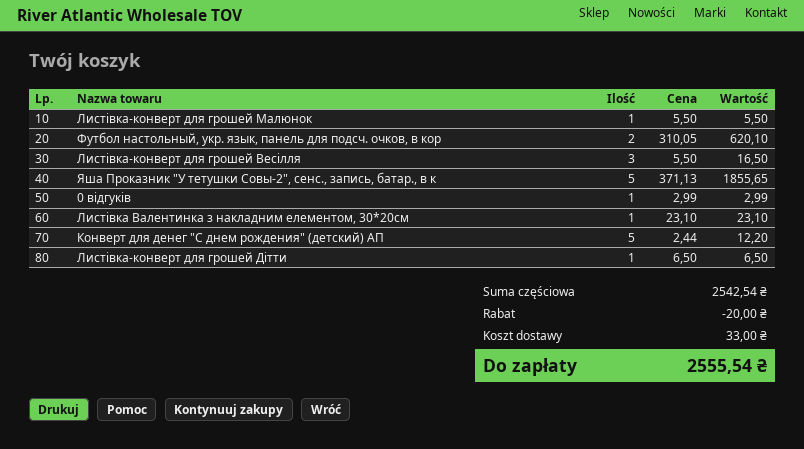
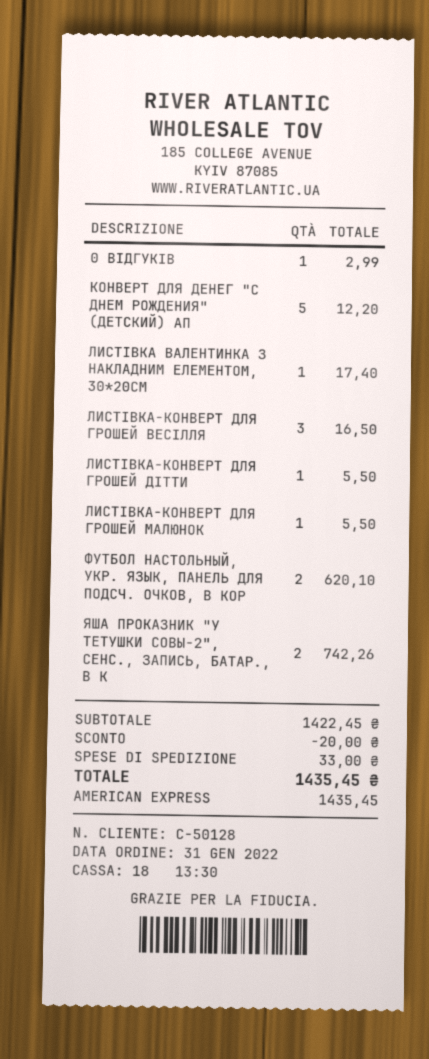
Яша Проказник "У тетушки Совы-2", сенс., запись, батар., в к: 5 for 1855.65 -> 2 for 742.26
Листівка Валентинка з накладним елементом, 30*20см: 1 for 23.10 -> 1 for 17.40
Листівка-конверт для грошей Дітти: 1 for 6.50 -> 1 for 5.50
subtotal: 2542.54 -> 1422.45
total: 2555.54 -> 1435.45

